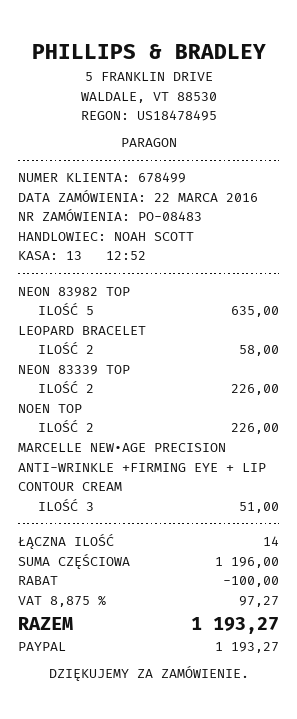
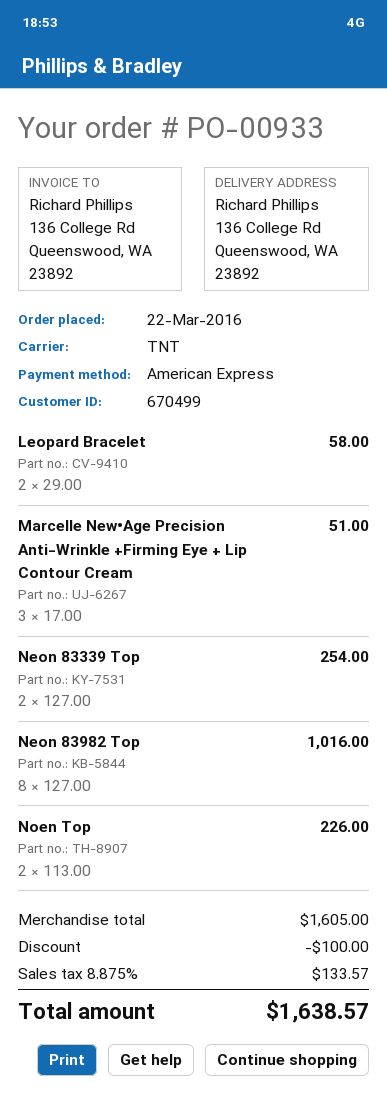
order number: PO-08483 -> PO-00933
customer number: 678499 -> 670499
payment method: PayPal -> American Express
NEON 83982 TOP: 5 for 635.00 -> 8 for 1016.00
NEON 83339 TOP: 2 for 226.00 -> 2 for 254.00
subtotal: 1196.00 -> 1605.00
tax: 8.875% = 97.27 -> 8.875% = 133.57
total: 1193.27 -> 1638.57

